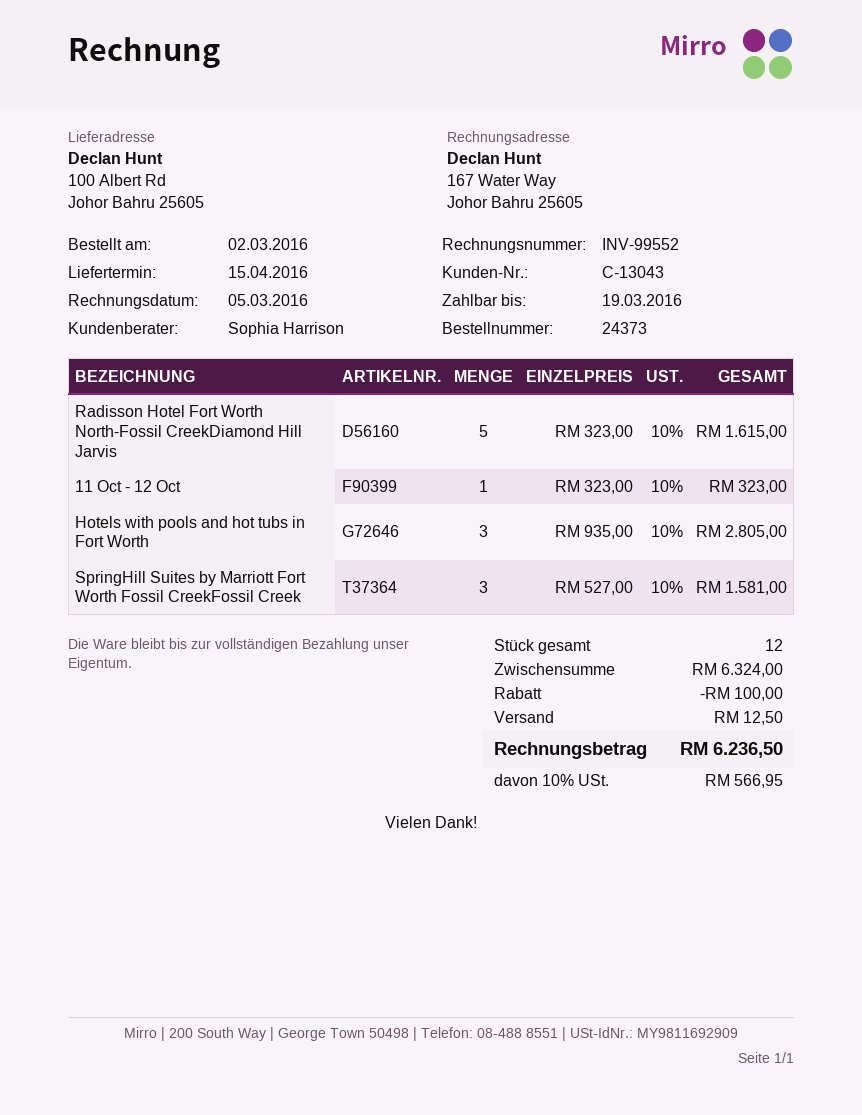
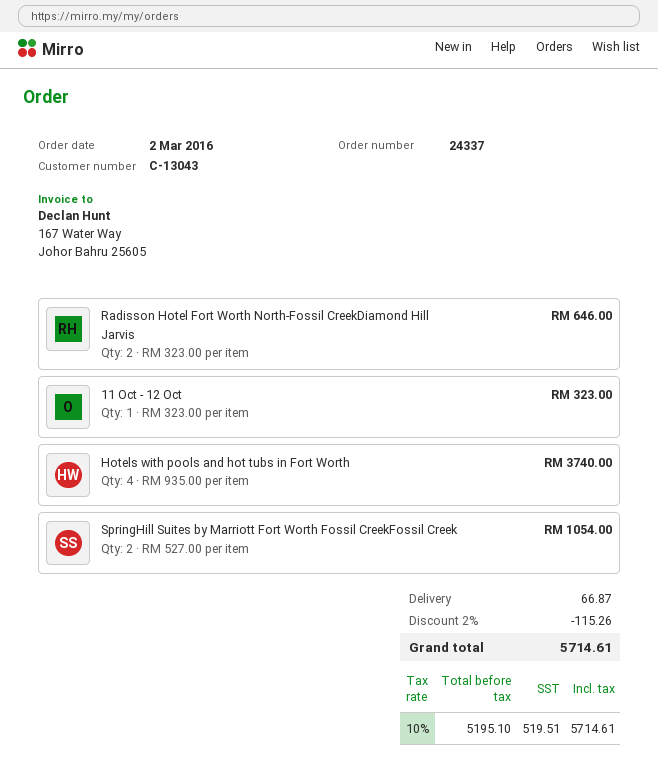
order number: 24373 -> 24337
Radisson Hotel Fort Worth North-Fossil CreekDiamond Hill Jarvis: 5 x 323.00 = 1615.00 -> 2 x 323.00 = 646.00
Hotels with pools and hot tubs in Fort Worth: 3 x 935.00 = 2805.00 -> 4 x 935.00 = 3740.00
SpringHill Suites by Marriott Fort Worth Fossil CreekFossil Creek: 3 x 527.00 = 1581.00 -> 2 x 527.00 = 1054.00
discount: 100.00 -> 115.26
shipping: 12.50 -> 66.87
tax: 10% = 566.95 -> 10% = 519.51
total: 6236.50 -> 5714.61

